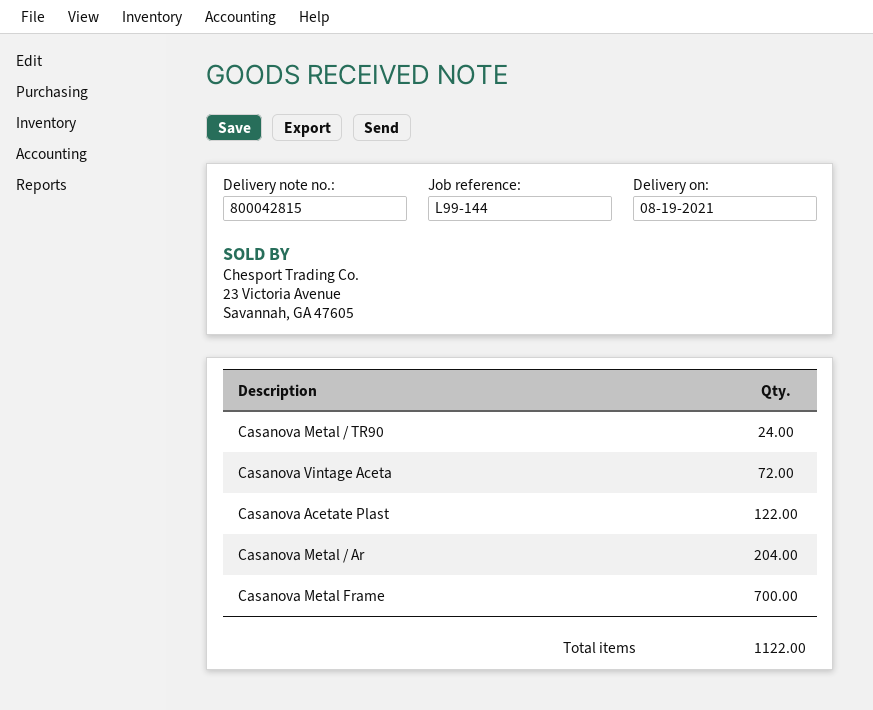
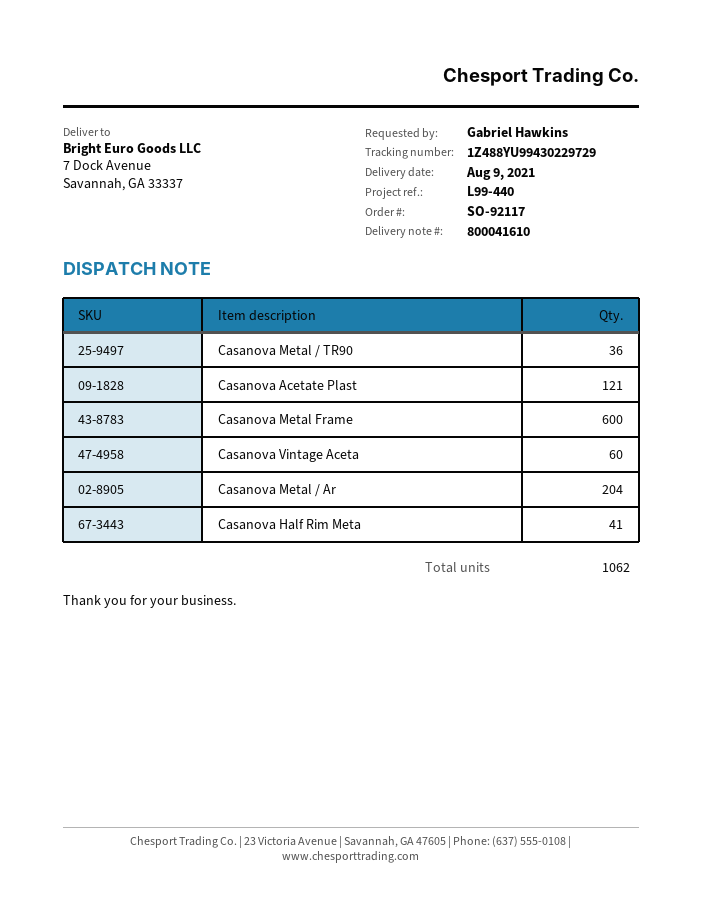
delivery note number: 800042815 -> 800041610
delivery date: 2021-08-19 -> 2021-08-09
reference: L99-144 -> L99-440
Casanova Metal / TR90: 24 -> 36
Casanova Vintage Aceta: 72 -> 60
Casanova Acetate Plast: 122 -> 121
Casanova Metal Frame: 700 -> 600
Casanova Half Rim Meta: none -> 41
total quantity: 1122 -> 1062

